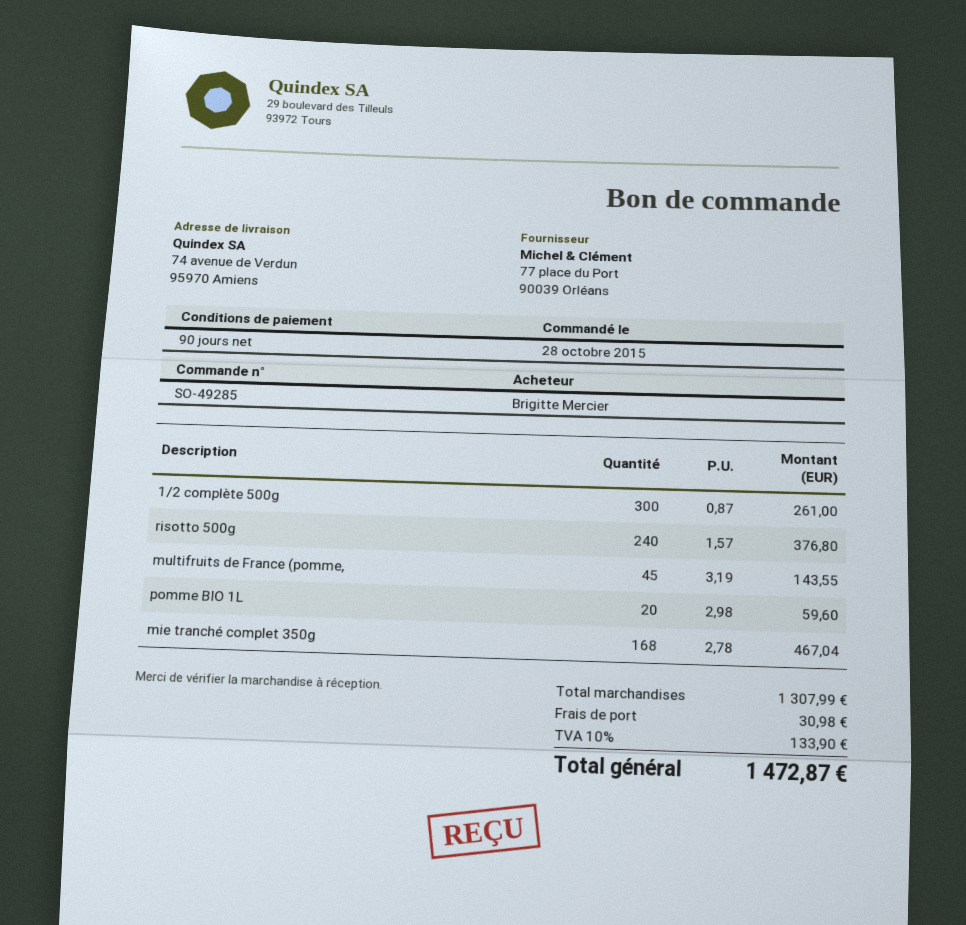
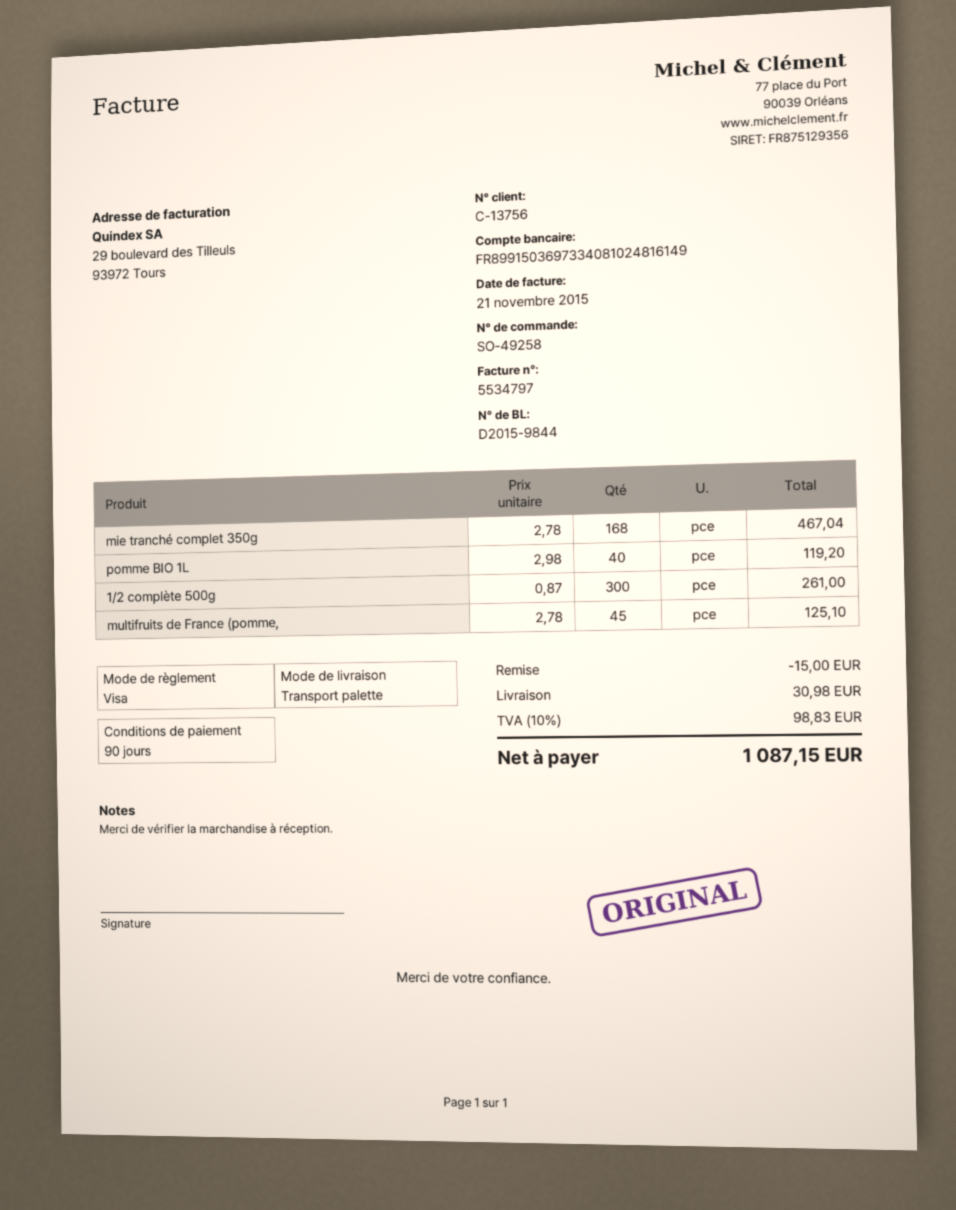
order number: SO-49285 -> SO-49258
risotto 500g: 240 x 1.57 = 376.80 -> none
multifruits de France (pomme,: 45 x 3.19 = 143.55 -> 45 x 2.78 = 125.10
pomme BIO 1L: 20 x 2.98 = 59.60 -> 40 x 2.98 = 119.20
discount: none -> 15.00
tax: 10% = 133.90 -> 10% = 98.83
total: 1472.87 -> 1087.15

